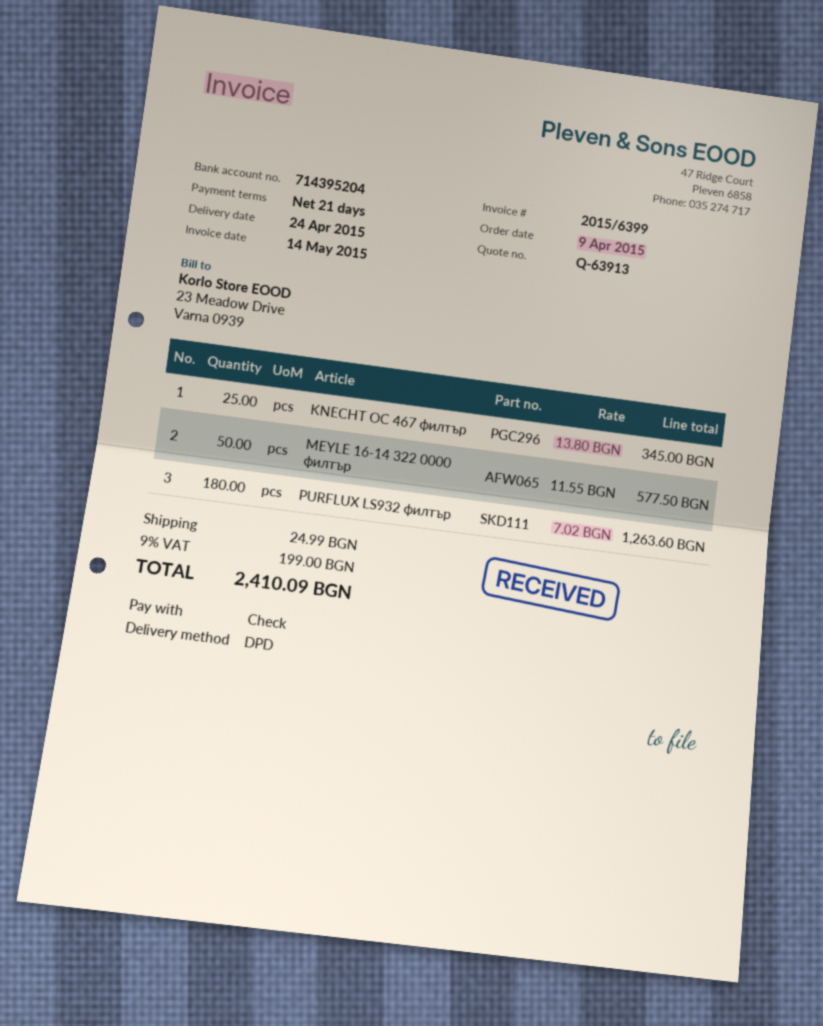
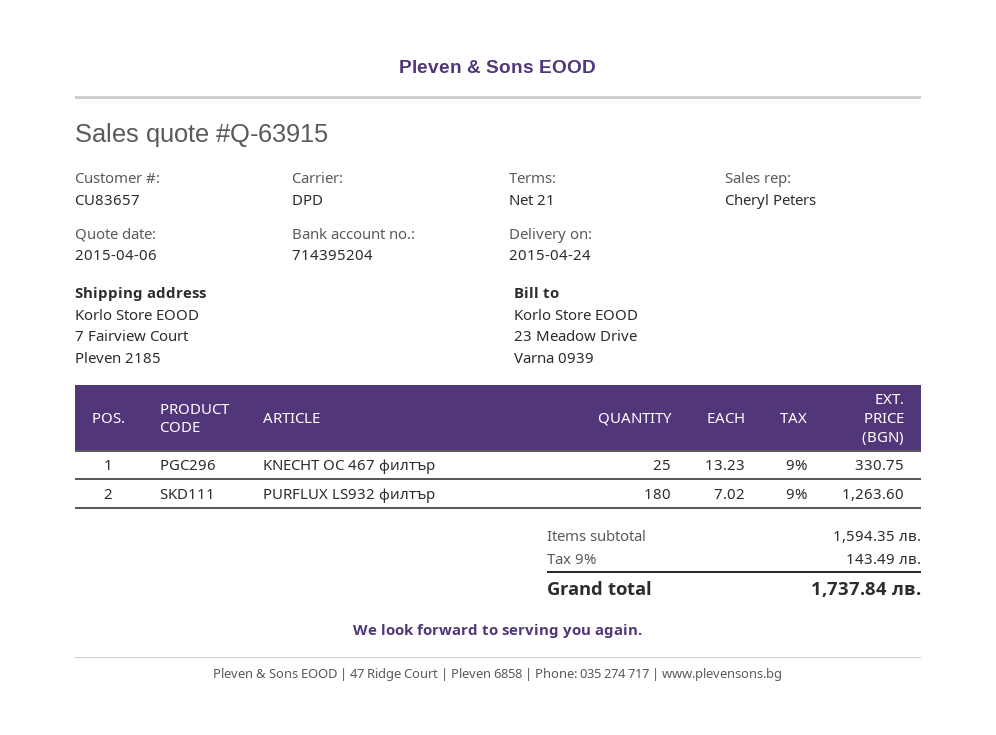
quote number: Q-63913 -> Q-63915
KNECHT OC 467 филтър: 25 x 13.80 = 345.00 -> 25 x 13.23 = 330.75
MEYLE 16-14 322 0000 филтър: 50 x 11.55 = 577.50 -> none
shipping: 24.99 -> none
tax: 9% = 199.00 -> 9% = 143.49
total: 2410.09 -> 1737.84

